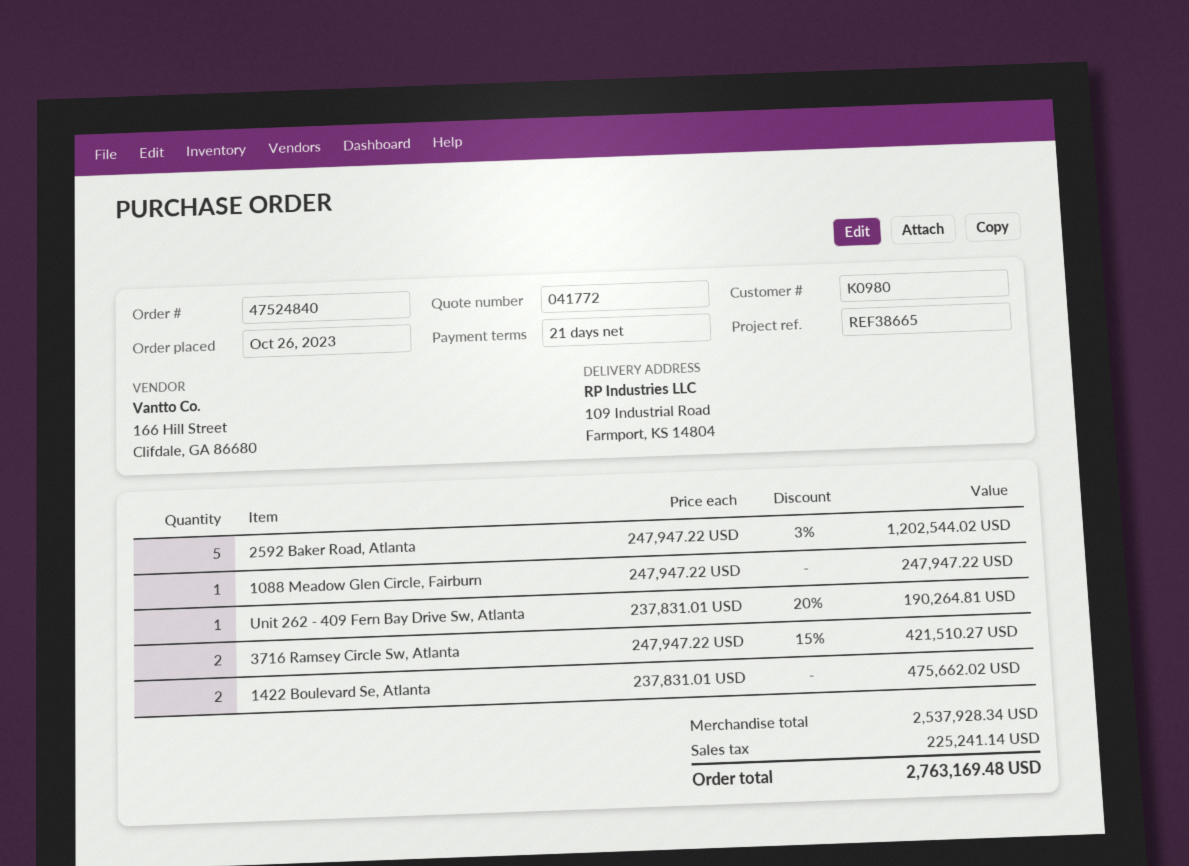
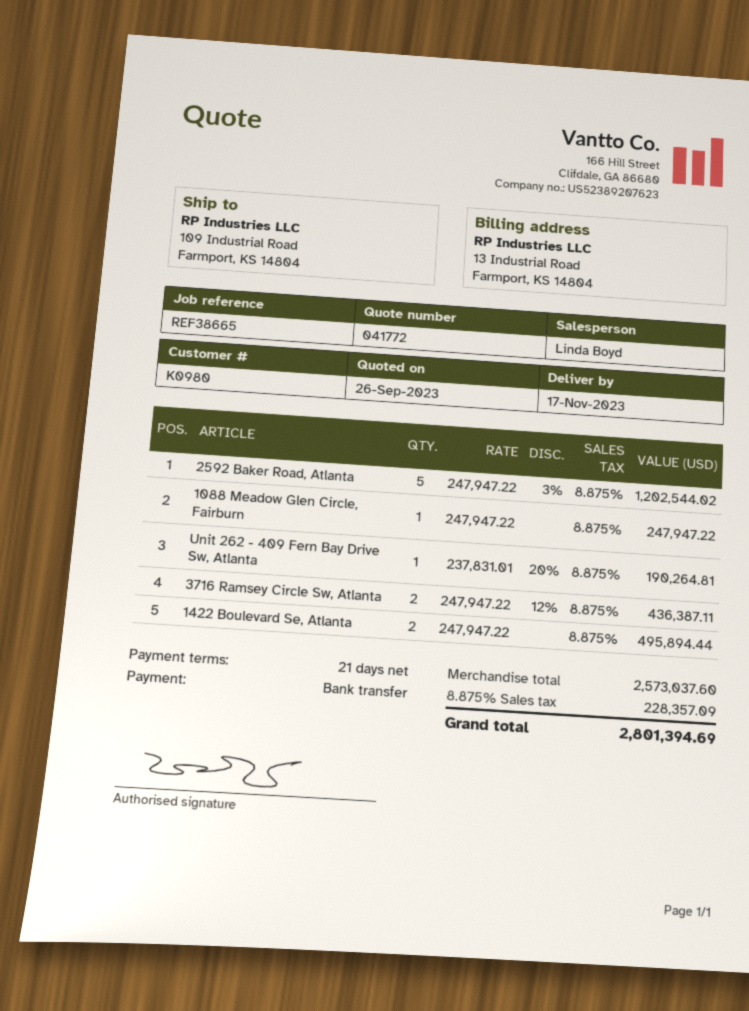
3716 Ramsey Circle Sw, Atlanta: 2 x 247947.22 - 15% = 421510.27 -> 2 x 247947.22 - 12% = 436387.11
1422 Boulevard Se, Atlanta: 2 x 237831.01 = 475662.02 -> 2 x 247947.22 = 495894.44
subtotal: 2537928.34 -> 2573037.60
tax: 225241.14 -> 228357.09
total: 2763169.48 -> 2801394.69

